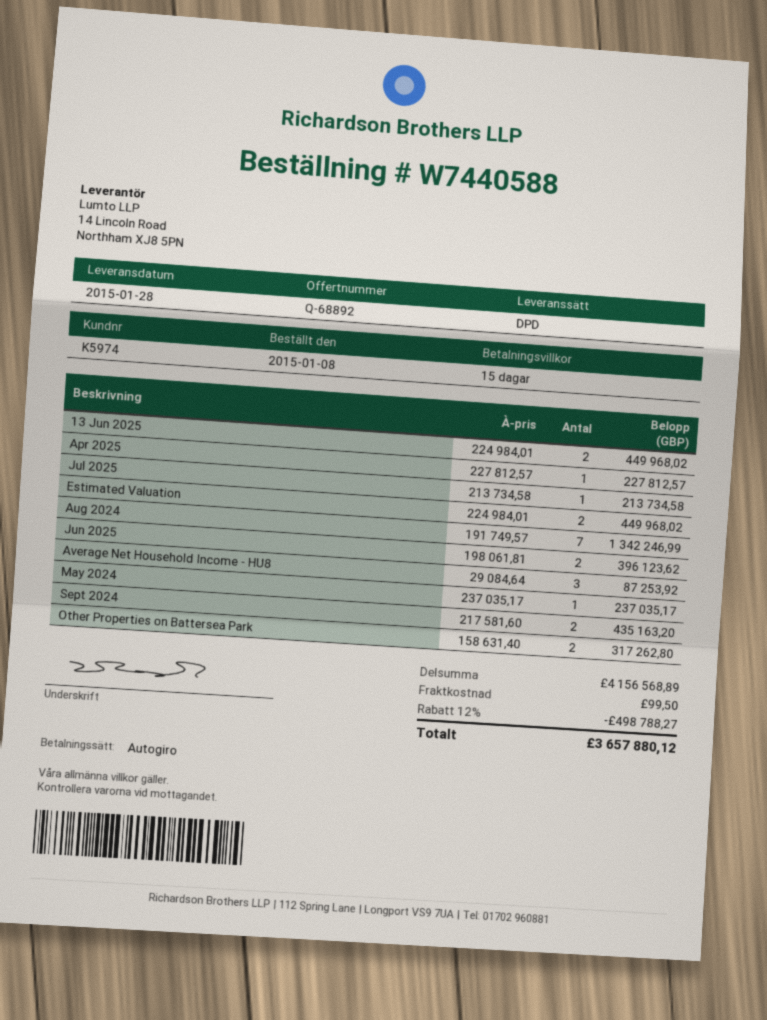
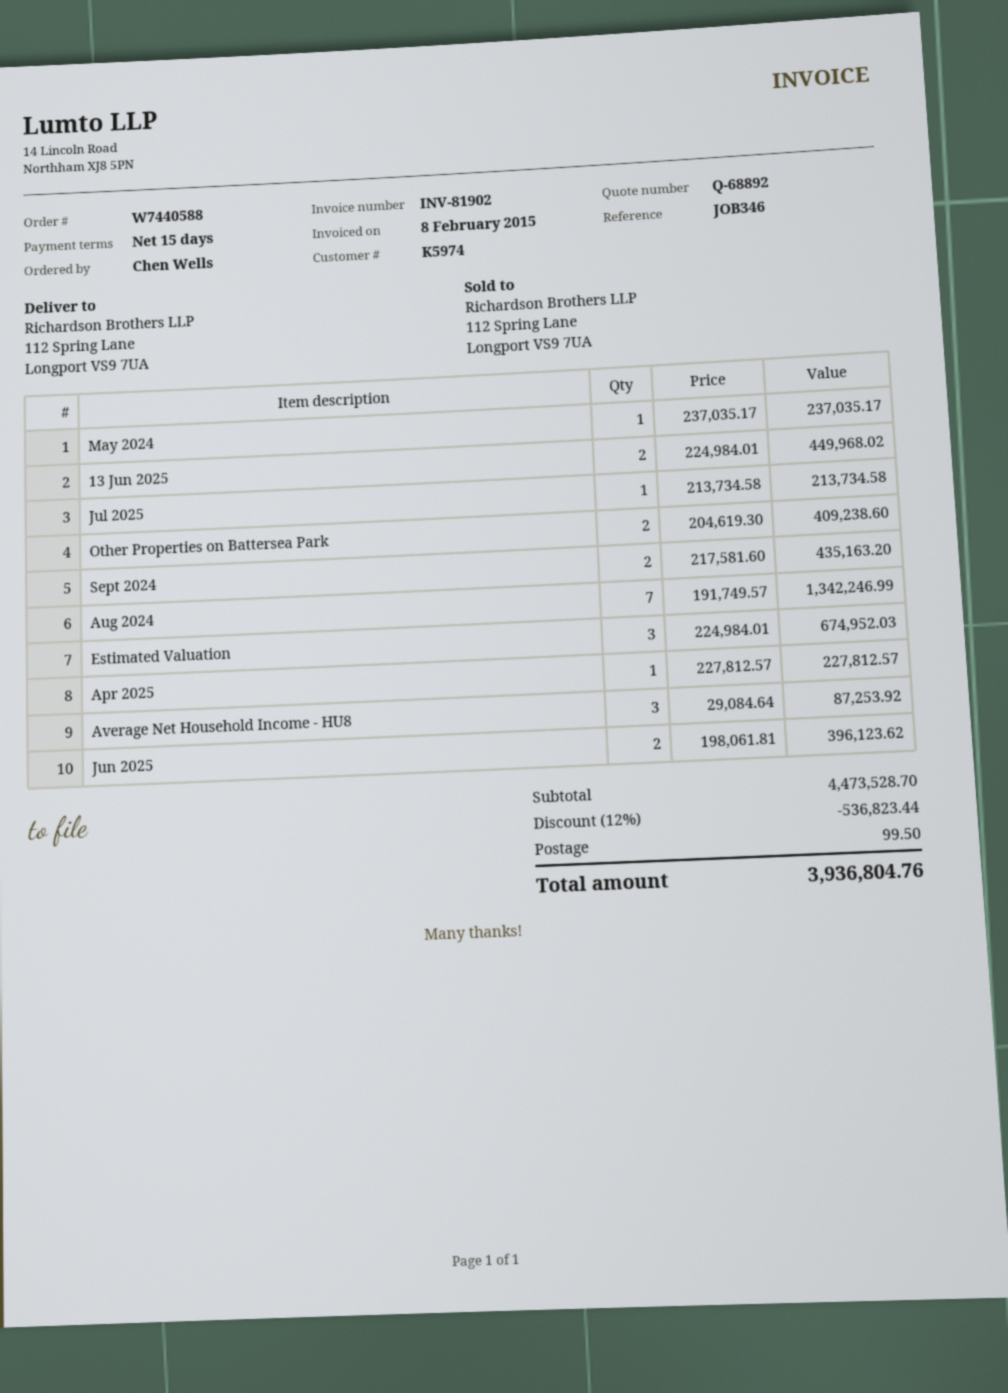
Estimated Valuation: 2 x 224984.01 = 449968.02 -> 3 x 224984.01 = 674952.03
Other Properties on Battersea Park: 2 x 158631.40 = 317262.80 -> 2 x 204619.30 = 409238.60
subtotal: 4156568.89 -> 4473528.70
discount: 12% = 498788.27 -> 12% = 536823.44
total: 3657880.12 -> 3936804.76

